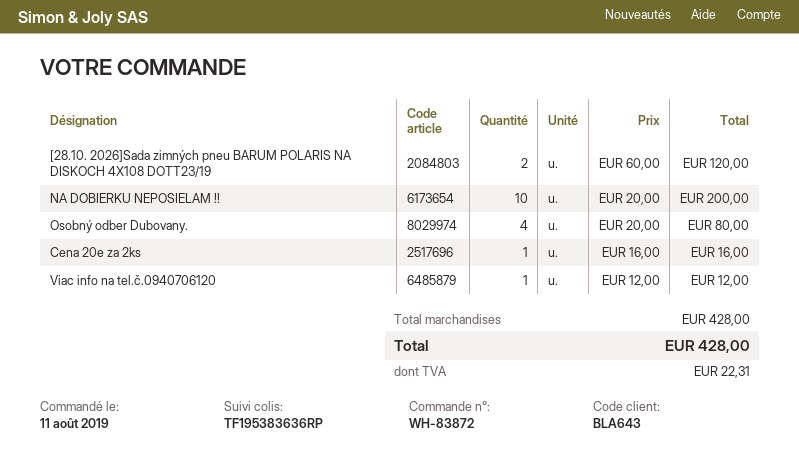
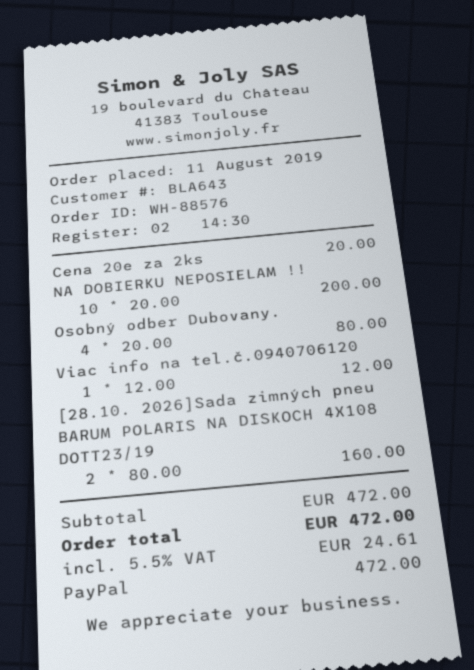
order number: WH-83872 -> WH-88576
[28.10. 2026]Sada zimných pneu BARUM POLARIS NA DISKOCH 4X108 DOTT23/19: 2 x 60.00 = 120.00 -> 2 x 80.00 = 160.00
Cena 20e za 2ks: 1 x 16.00 = 16.00 -> 1 x 20.00 = 20.00
subtotal: 428.00 -> 472.00
tax: 22.31 -> 24.61
total: 428.00 -> 472.00

